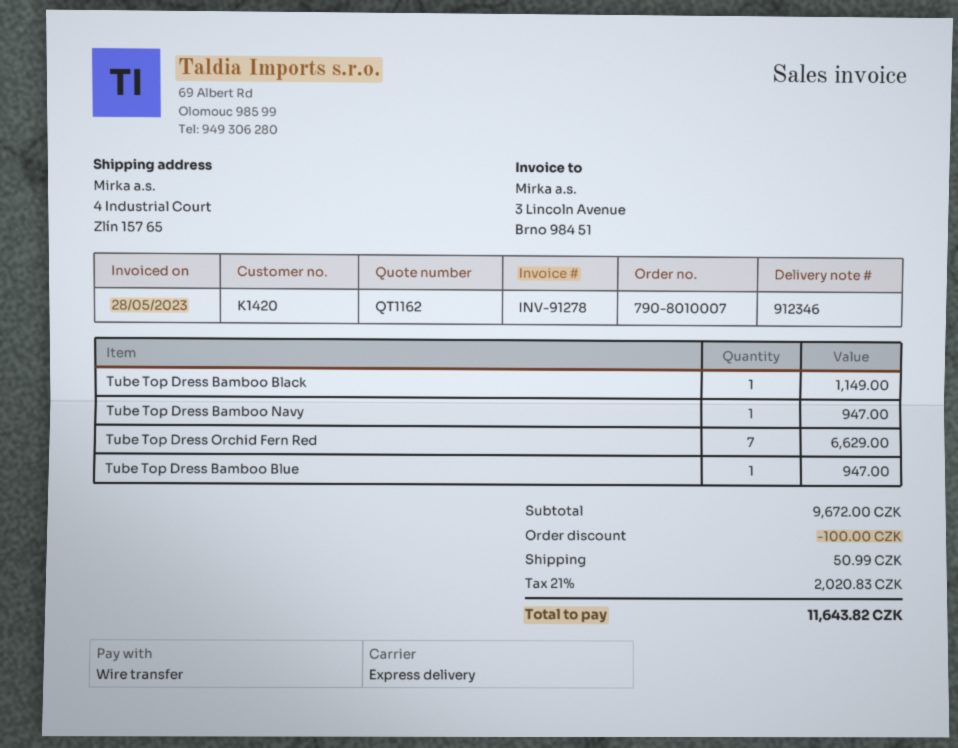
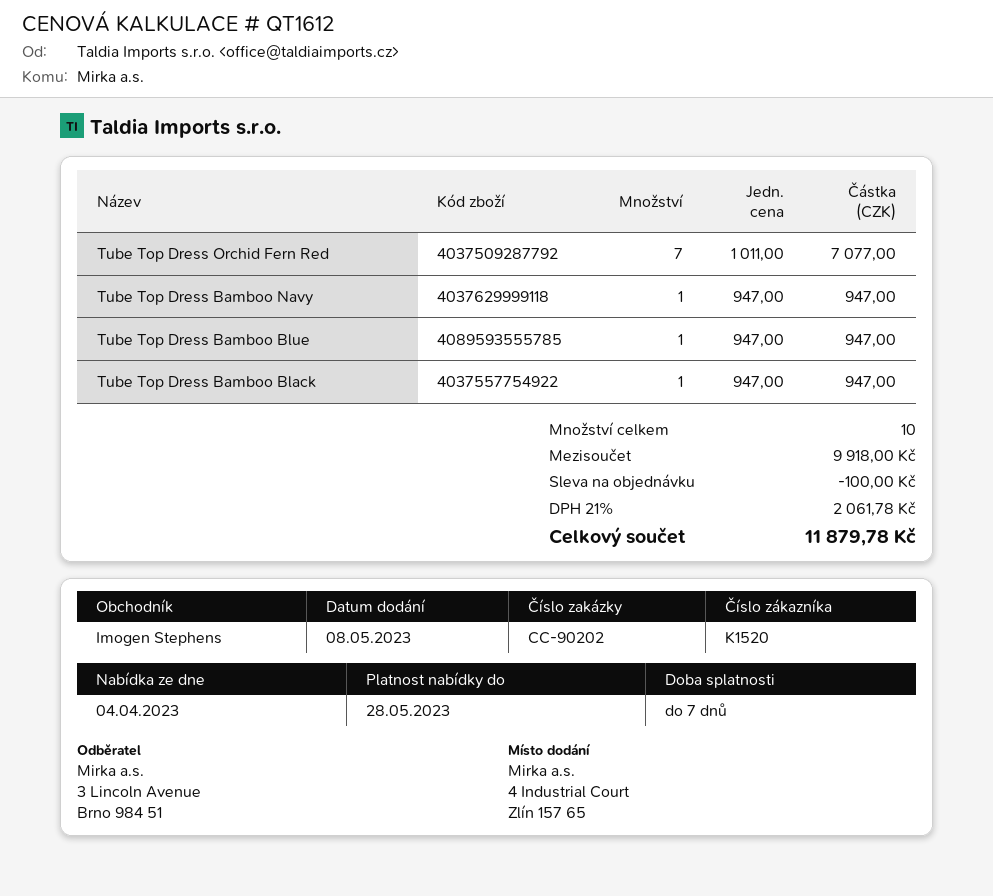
quote number: QT1162 -> QT1612
customer number: K1420 -> K1520
Tube Top Dress Bamboo Black: 1 for 1149.00 -> 1 for 947.00
Tube Top Dress Orchid Fern Red: 7 for 6629.00 -> 7 for 7077.00
subtotal: 9672.00 -> 9918.00
shipping: 50.99 -> none
tax: 21% = 2020.83 -> 21% = 2061.78
total: 11643.82 -> 11879.78

